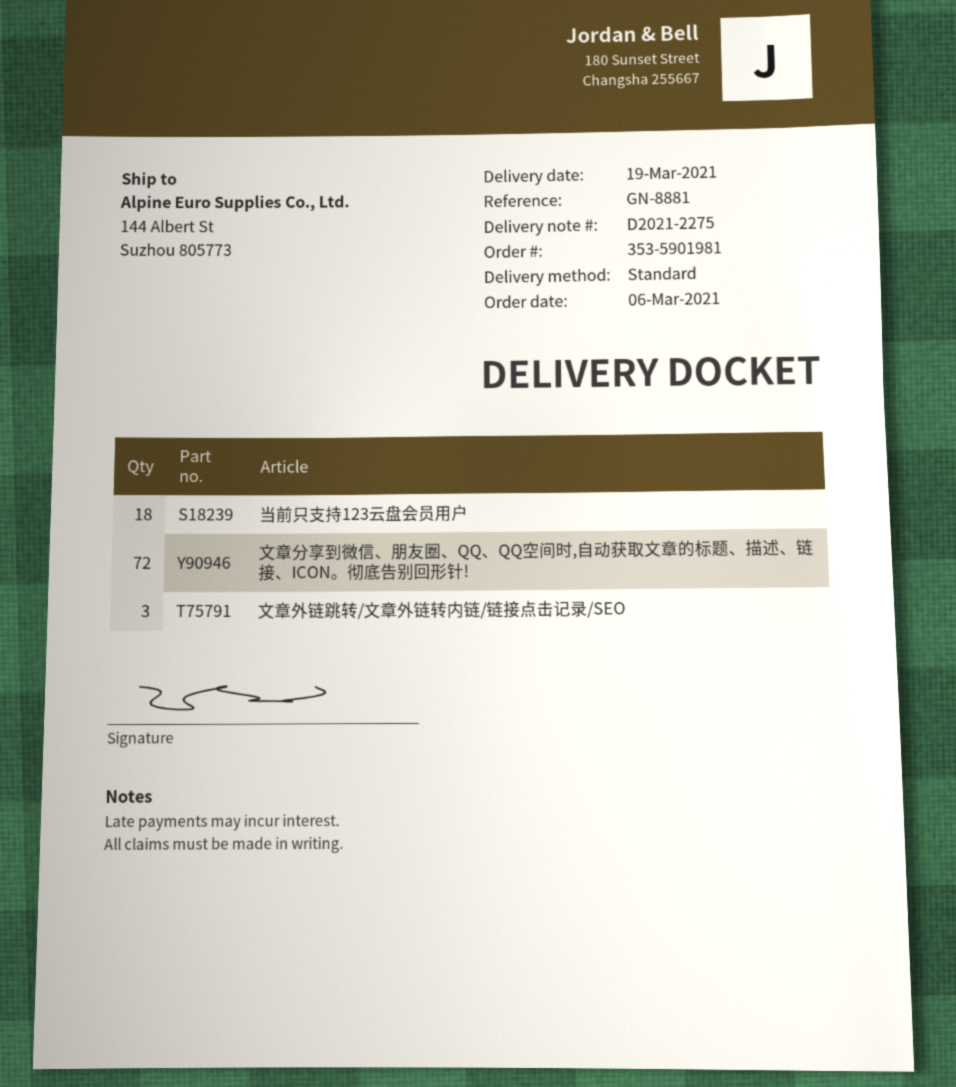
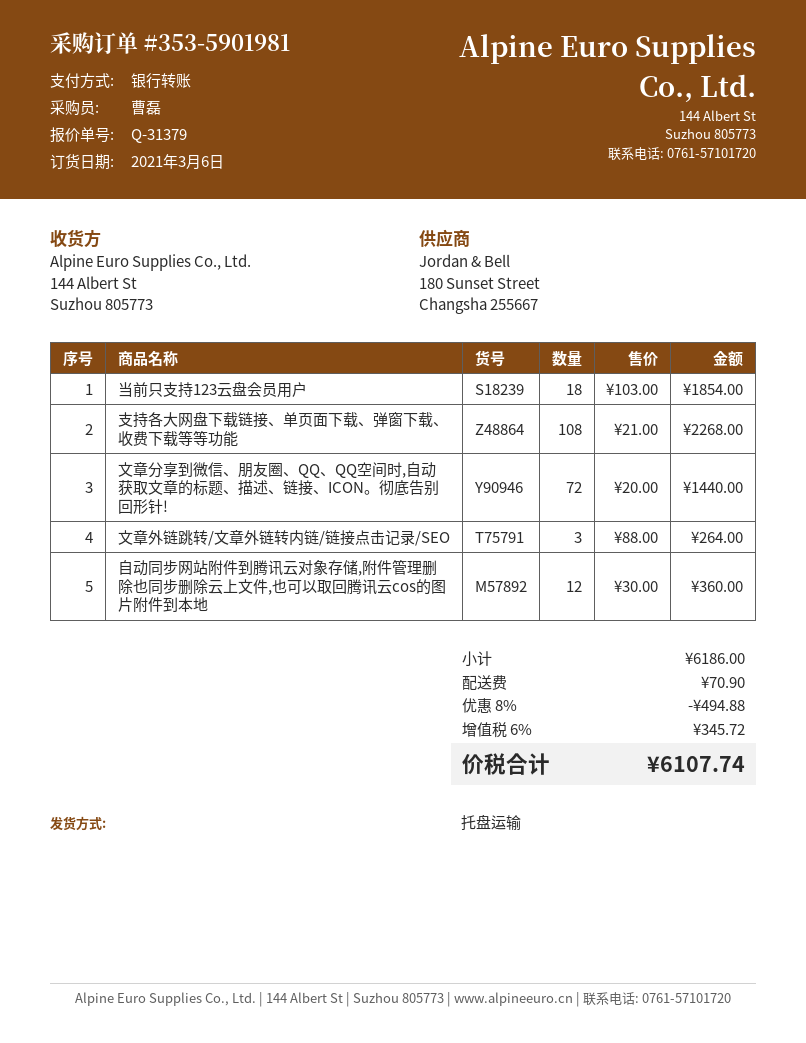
shipping method: standard -> pallet freight
支持各大网盘下载链接、单页面下载、弹窗下载、收费下载等等功能: none -> 108
自动同步网站附件到腾讯云对象存储,附件管理删除也同步删除云上文件,也可以取回腾讯云cos的图片附件到本地: none -> 12

